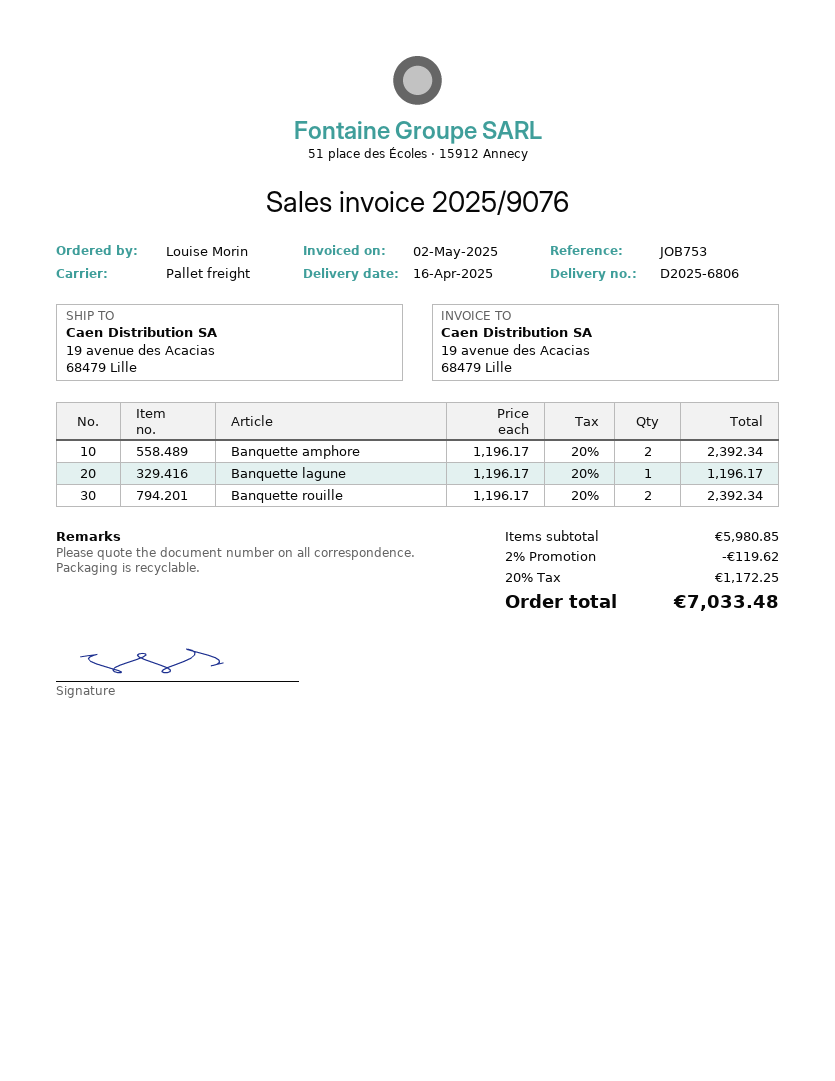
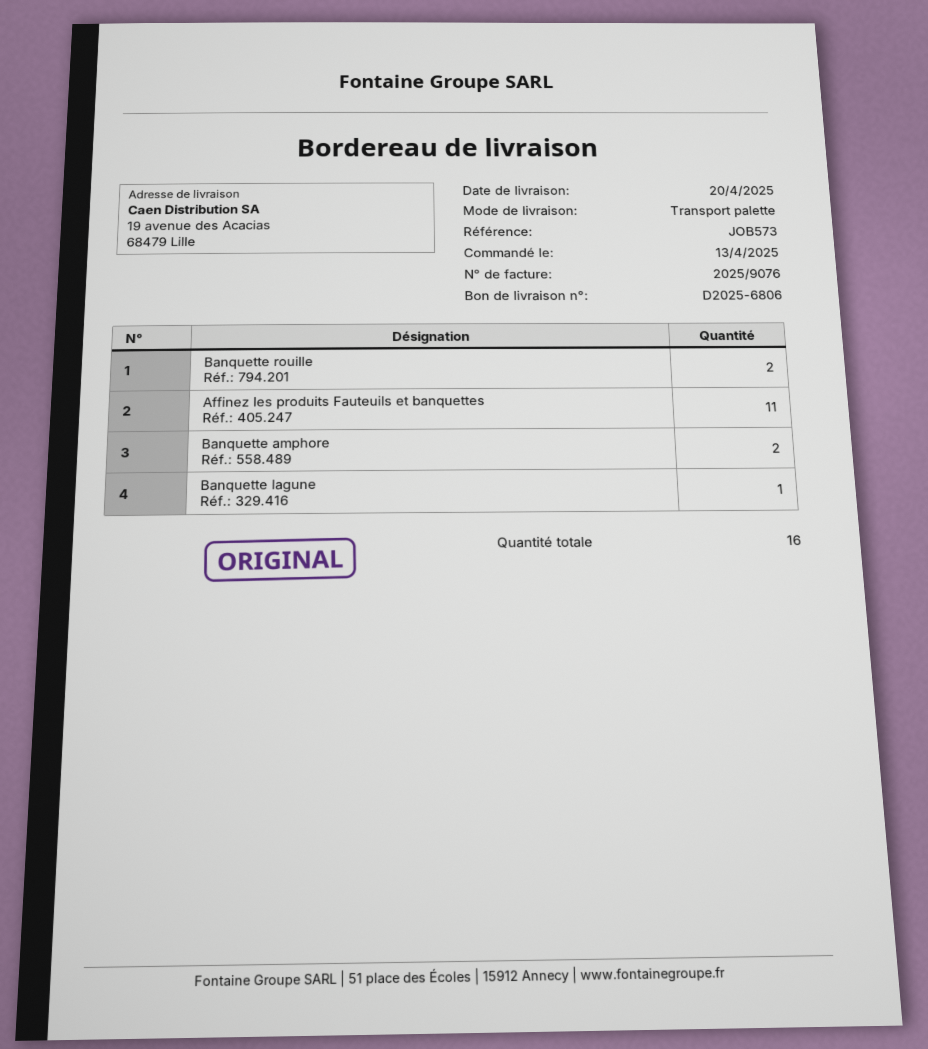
delivery date: 2025-04-16 -> 2025-04-20
reference: JOB753 -> JOB573
Affinez les produits Fauteuils et banquettes: none -> 11

